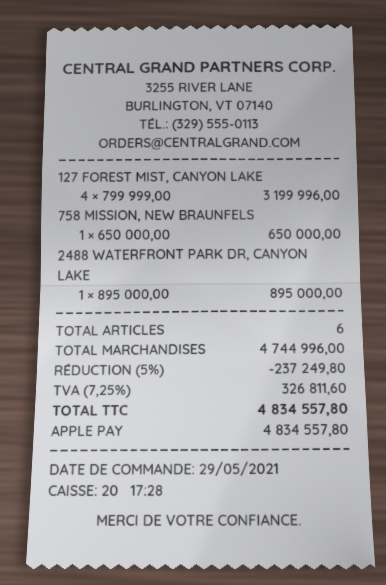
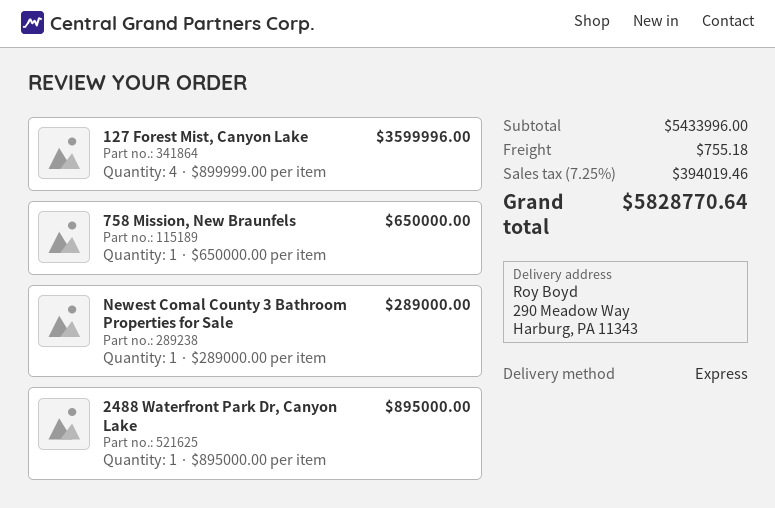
127 FOREST MIST, CANYON LAKE: 4 x 799999.00 = 3199996.00 -> 4 x 899999.00 = 3599996.00
Newest Comal County 3 Bathroom Properties for Sale: none -> 1 x 289000.00 = 289000.00
subtotal: 4744996.00 -> 5433996.00
discount: 5% = 237249.80 -> none
shipping: none -> 755.18
tax: 7.25% = 326811.60 -> 7.25% = 394019.46
total: 4834557.80 -> 5828770.64

